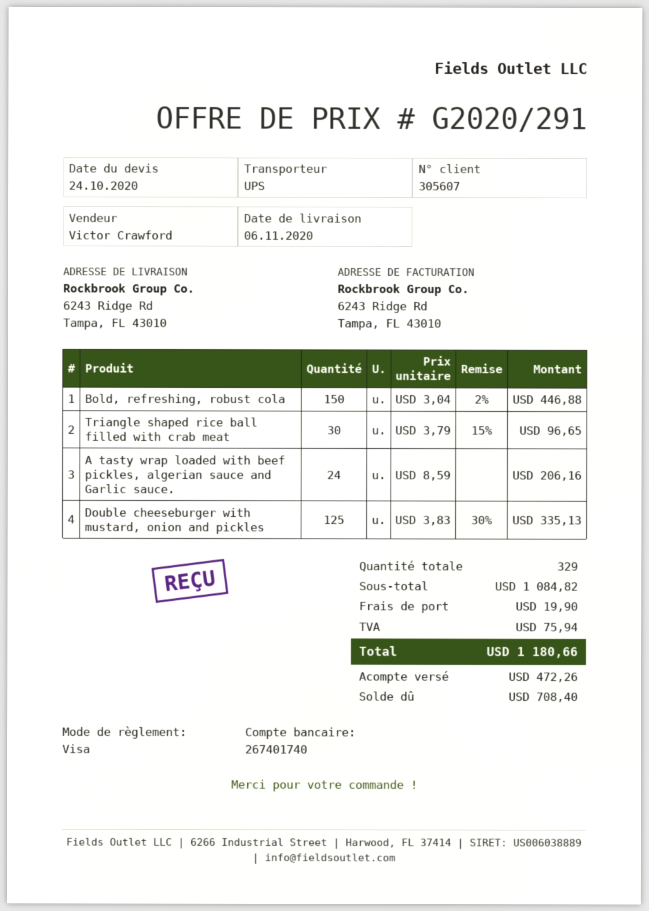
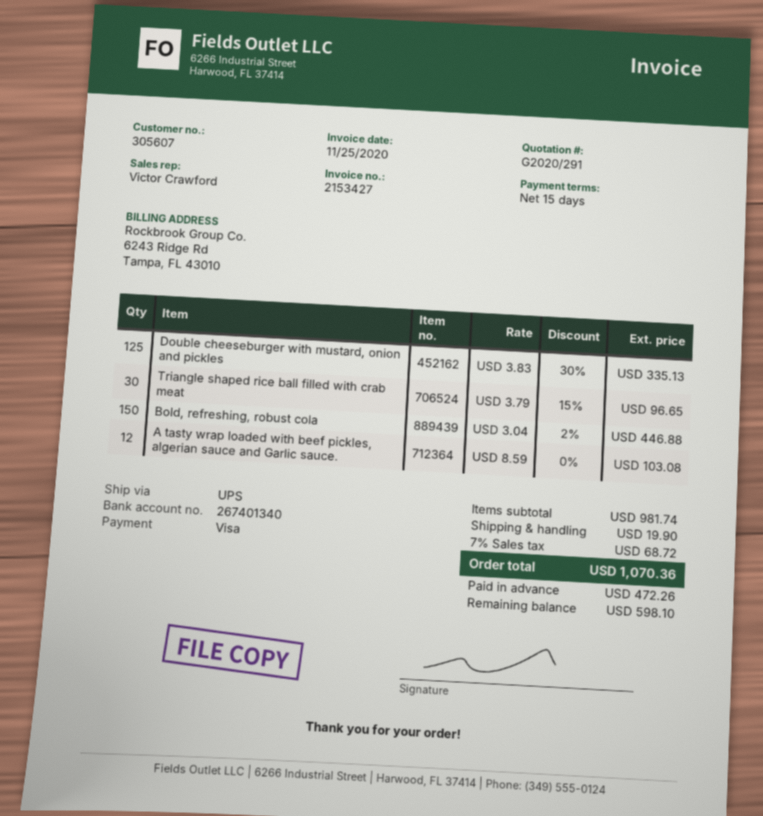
bank account: 267401740 -> 267401340
A tasty wrap loaded with beef pickles, algerian sauce and Garlic sauce.: 24 x 8.59 = 206.16 -> 12 x 8.59 = 103.08
subtotal: 1084.82 -> 981.74
tax: 75.94 -> 68.72
total: 1180.66 -> 1070.36
balance: 708.40 -> 598.10

